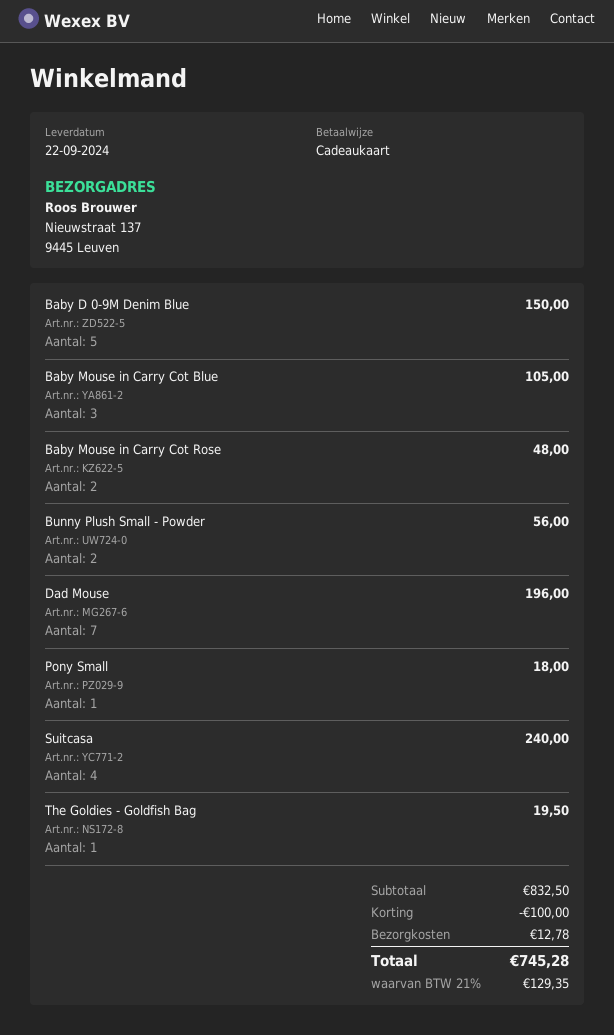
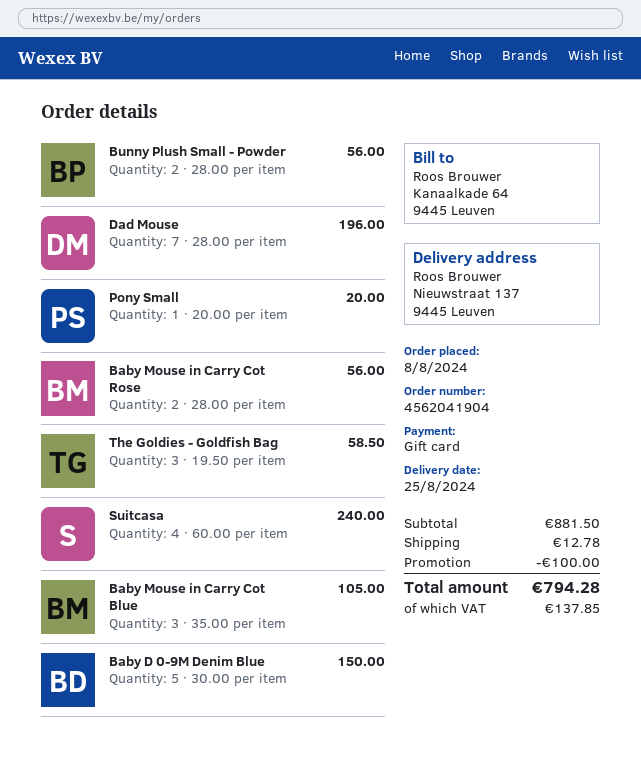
delivery date: 2024-09-22 -> 2024-08-25
Baby Mouse in Carry Cot Rose: 2 for 48.00 -> 2 for 56.00
Pony Small: 1 for 18.00 -> 1 for 20.00
The Goldies - Goldfish Bag: 1 for 19.50 -> 3 for 58.50
subtotal: 832.50 -> 881.50
tax: 129.35 -> 137.85
total: 745.28 -> 794.28

